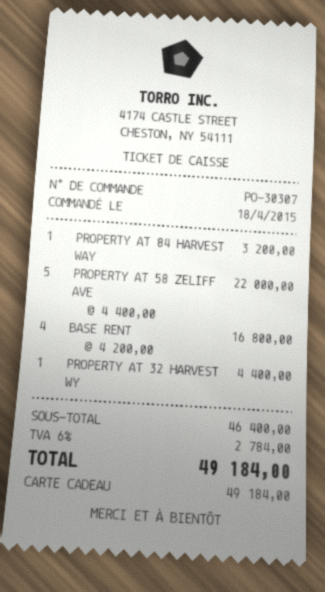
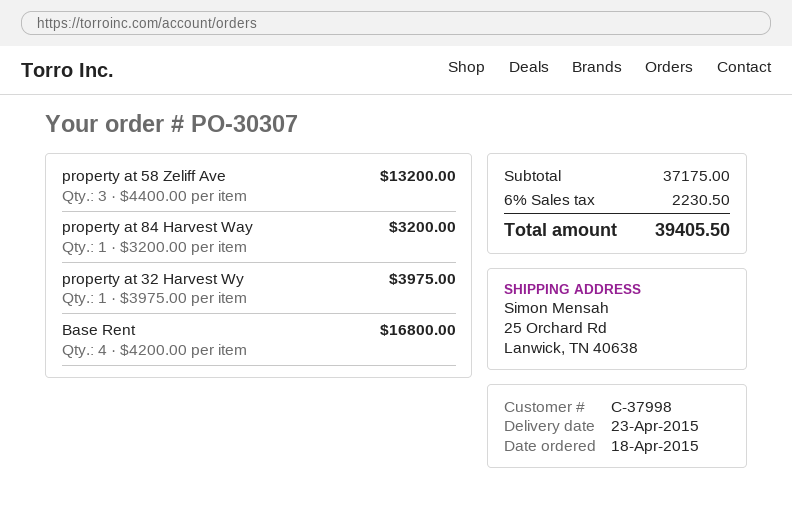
PROPERTY AT 58 ZELIFF AVE: 5 x 4400.00 = 22000.00 -> 3 x 4400.00 = 13200.00
PROPERTY AT 32 HARVEST WY: 1 x 4400.00 = 4400.00 -> 1 x 3975.00 = 3975.00
subtotal: 46400.00 -> 37175.00
tax: 6% = 2784.00 -> 6% = 2230.50
total: 49184.00 -> 39405.50

